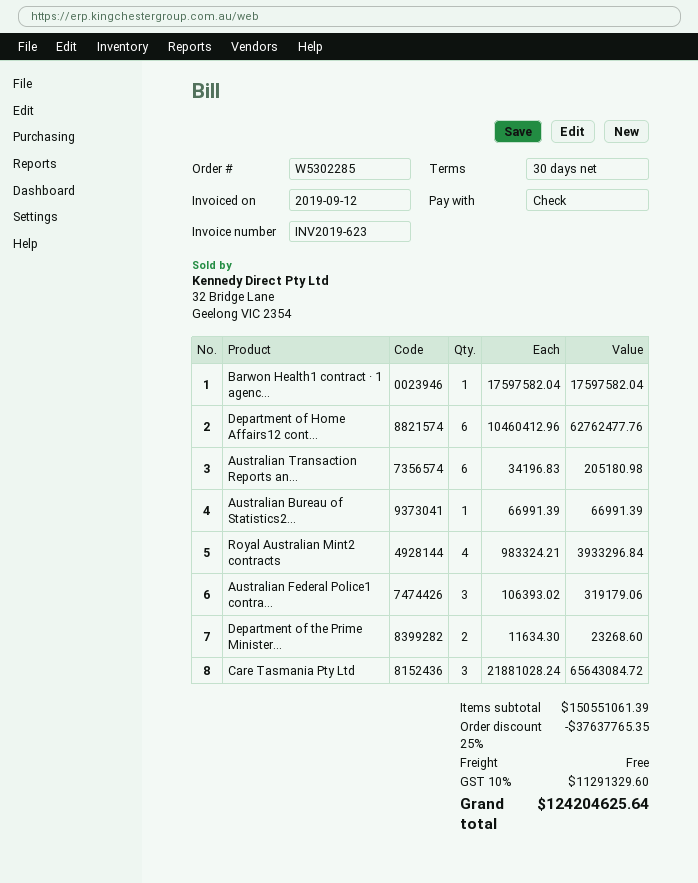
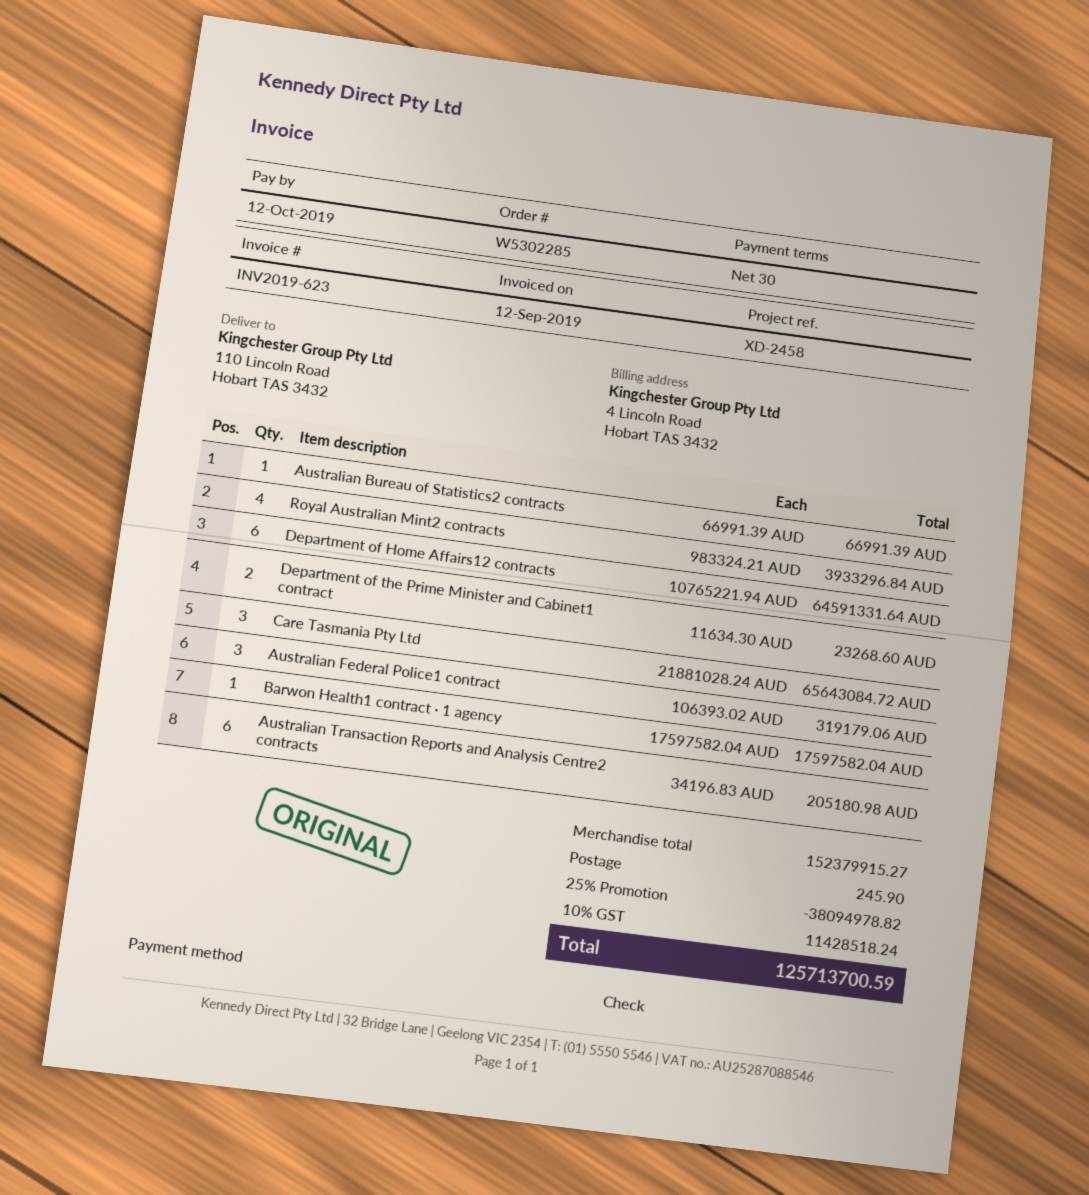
Department of Home Affairs12 cont...: 6 x 10460412.96 = 62762477.76 -> 6 x 10765221.94 = 64591331.64
subtotal: 150551061.39 -> 152379915.27
discount: 25% = 37637765.35 -> 25% = 38094978.82
shipping: 0.00 -> 245.90
tax: 10% = 11291329.60 -> 10% = 11428518.24
total: 124204625.64 -> 125713700.59

